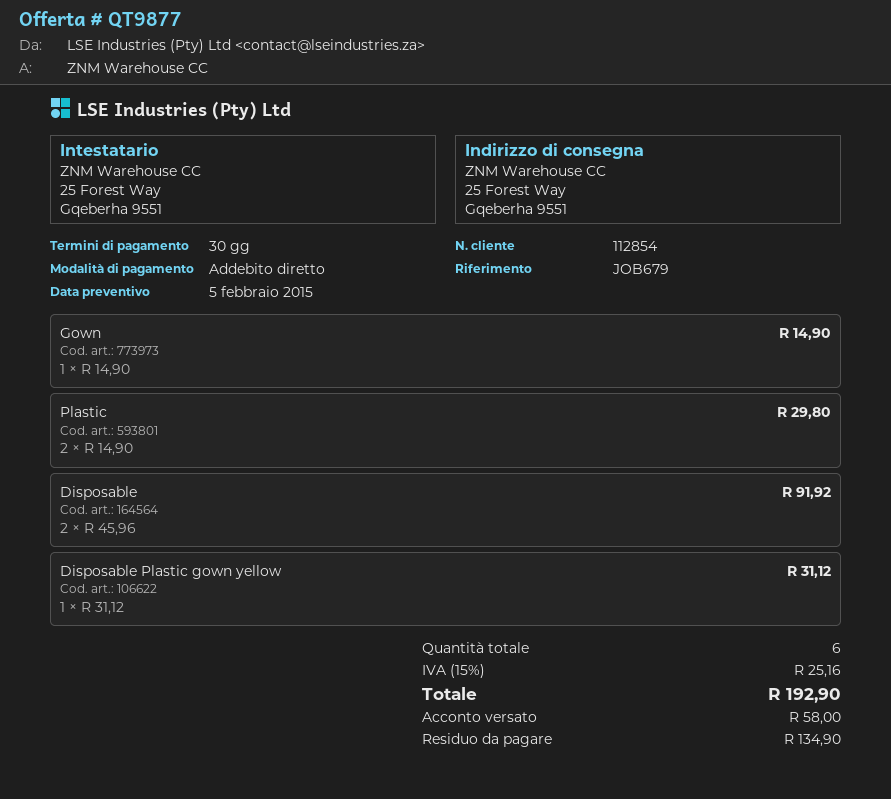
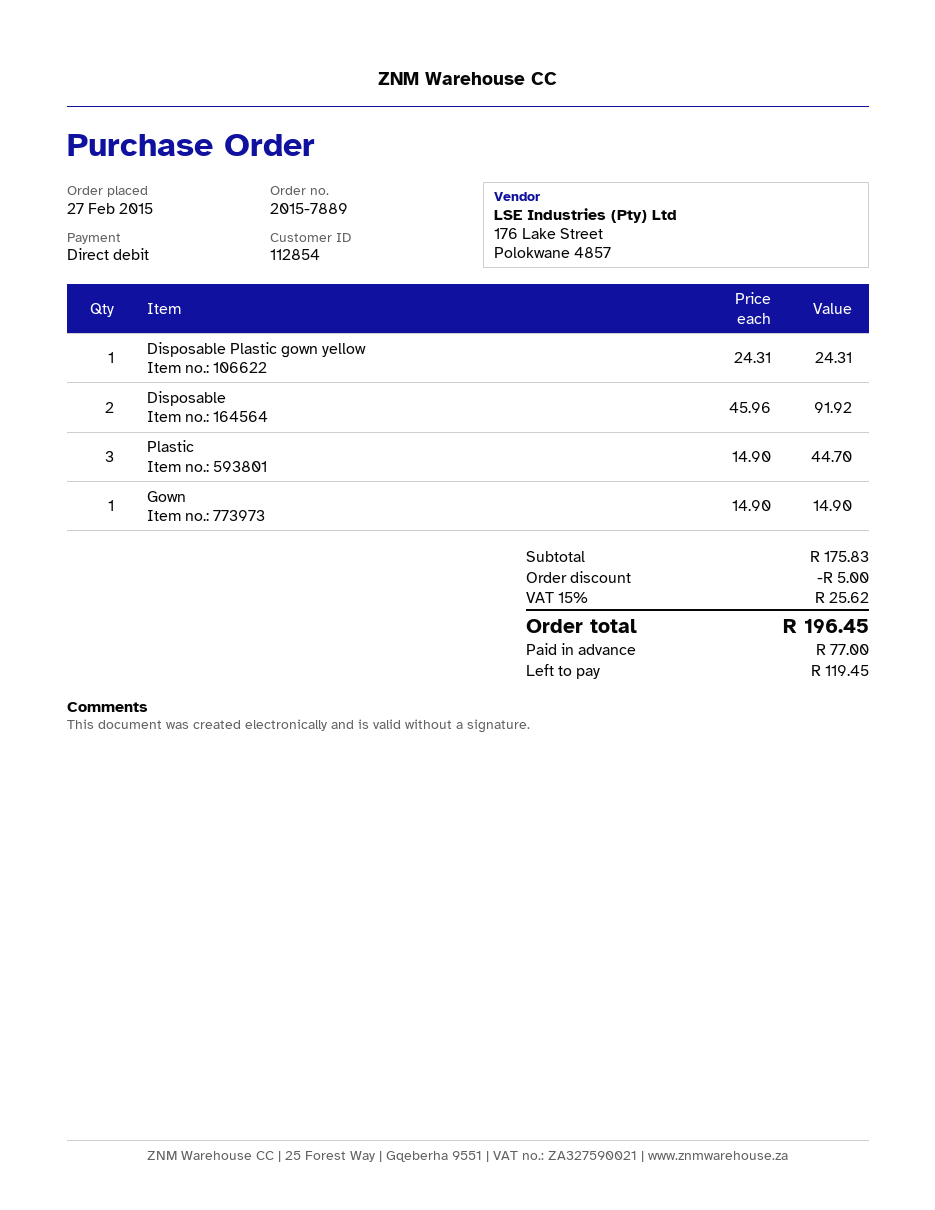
Plastic: 2 x 14.90 = 29.80 -> 3 x 14.90 = 44.70
Disposable Plastic gown yellow: 1 x 31.12 = 31.12 -> 1 x 24.31 = 24.31
discount: none -> 5.00
tax: 15% = 25.16 -> 15% = 25.62
total: 192.90 -> 196.45
deposit: 58.00 -> 77.00
balance: 134.90 -> 119.45

